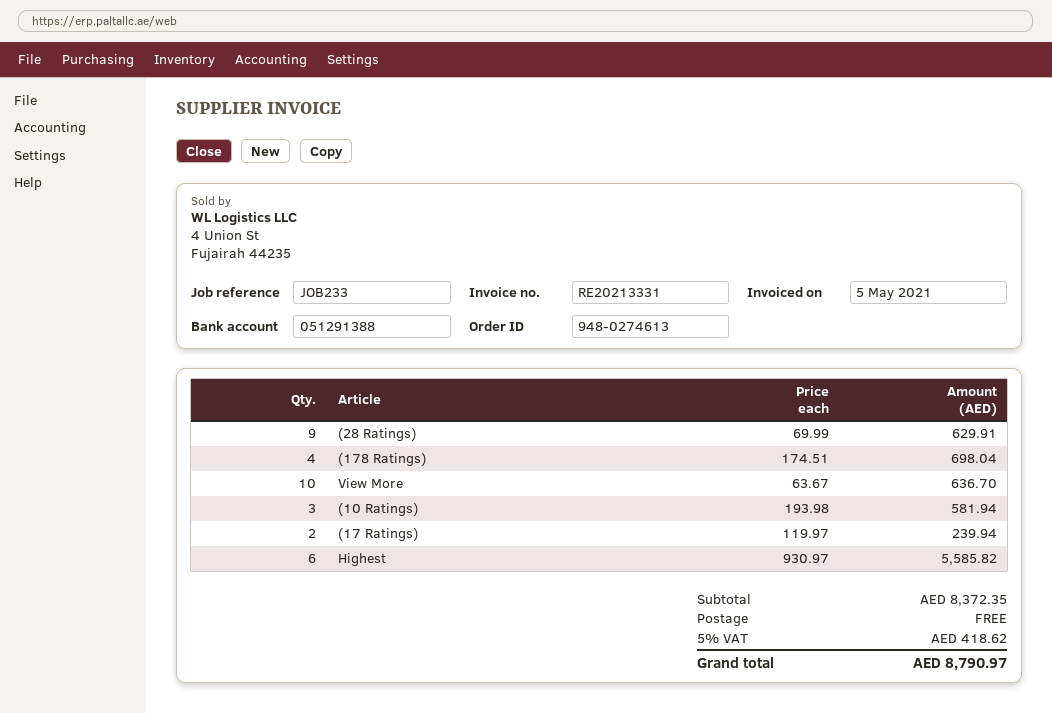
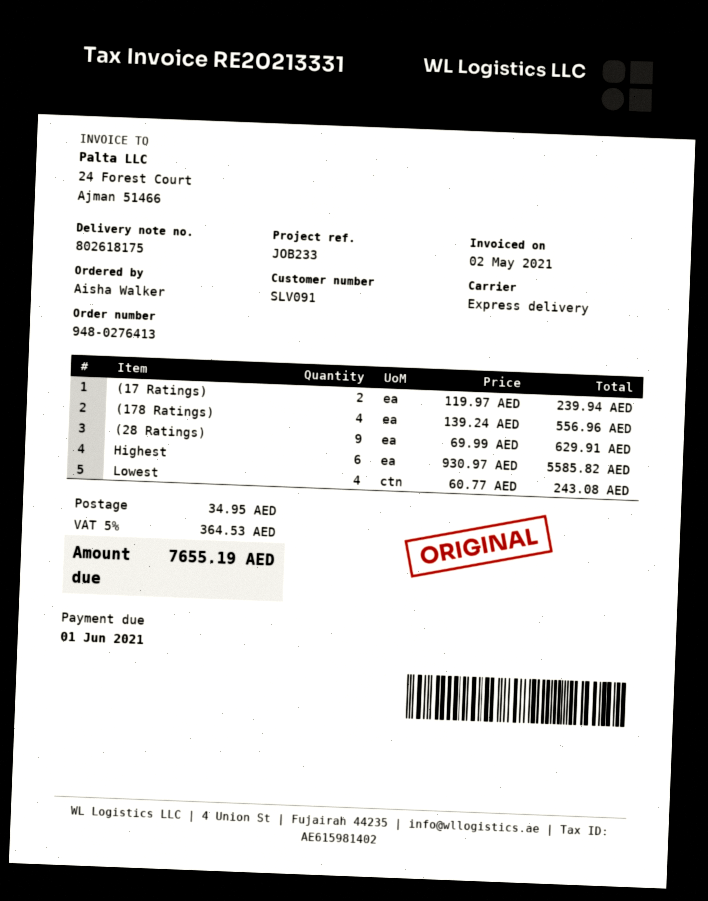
order number: 948-0274613 -> 948-0276413
invoice date: 2021-05-05 -> 2021-05-02
(178 Ratings): 4 x 174.51 = 698.04 -> 4 x 139.24 = 556.96
View More: 10 x 63.67 = 636.70 -> none
(10 Ratings): 3 x 193.98 = 581.94 -> none
Lowest: none -> 4 x 60.77 = 243.08
shipping: 0.00 -> 34.95
tax: 5% = 418.62 -> 5% = 364.53
total: 8790.97 -> 7655.19

